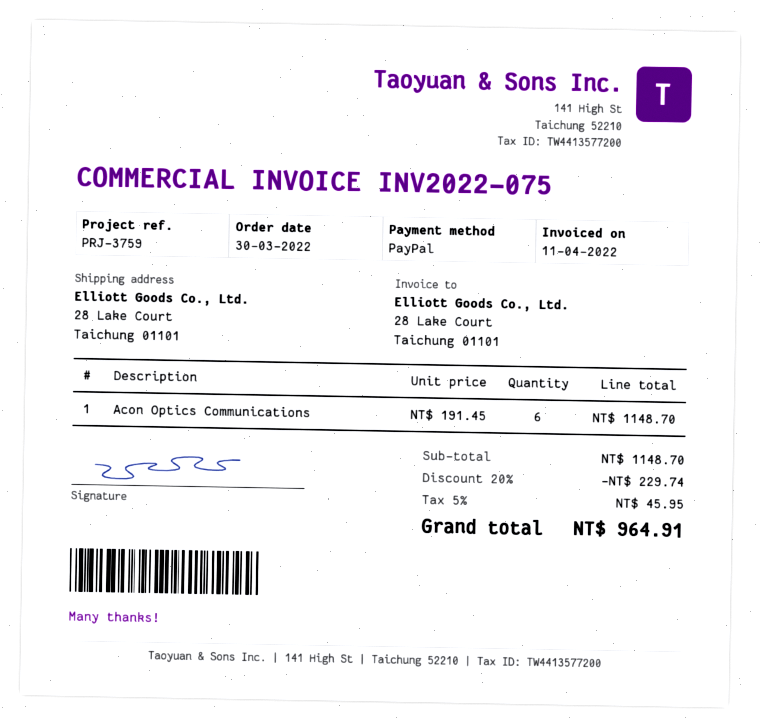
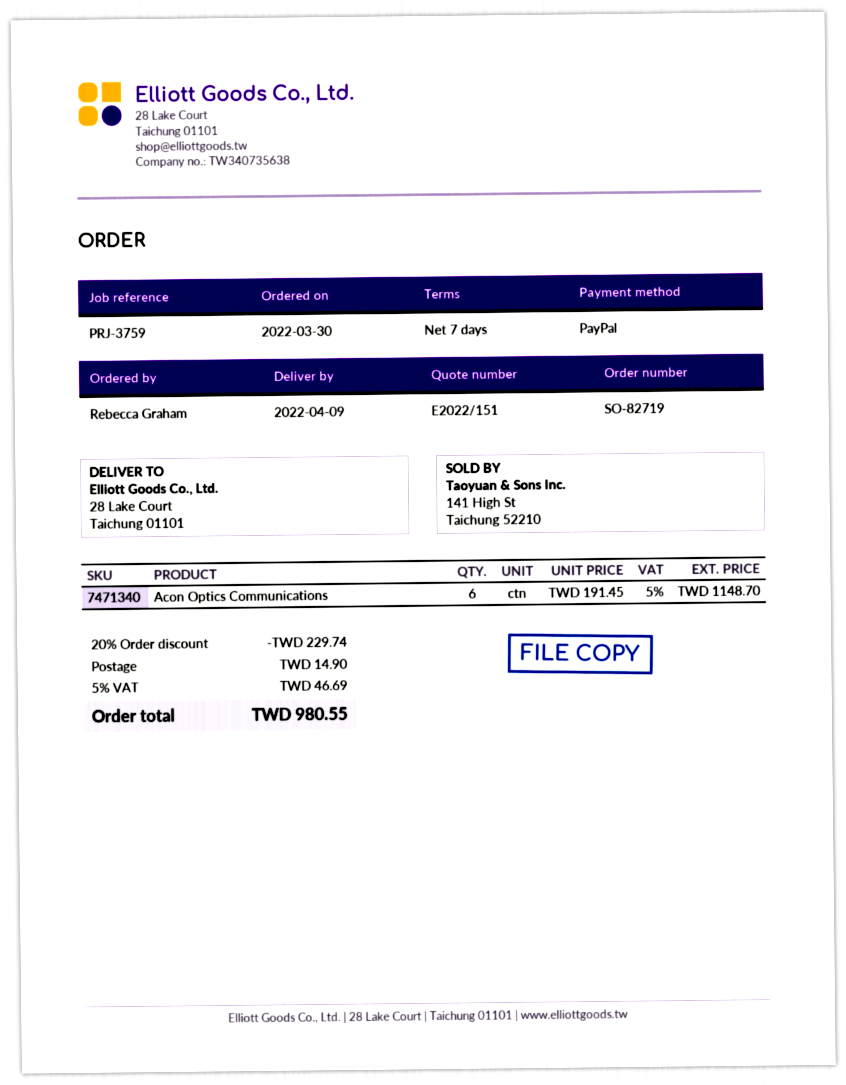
shipping: none -> 14.90
tax: 5% = 45.95 -> 5% = 46.69
total: 964.91 -> 980.55

